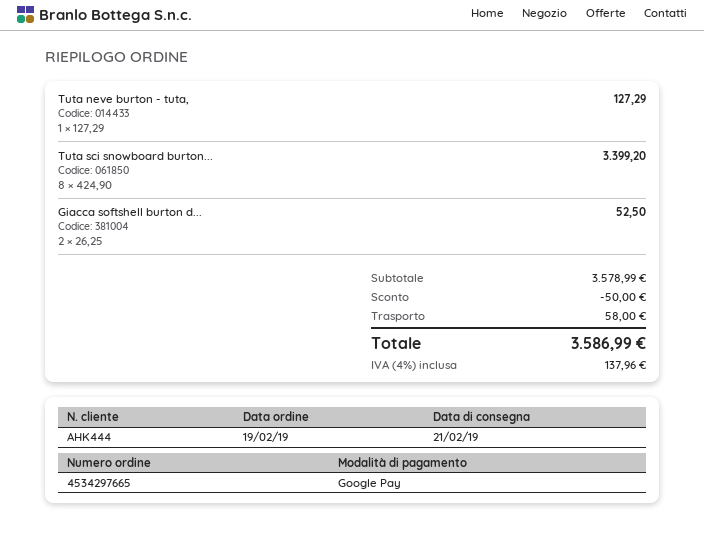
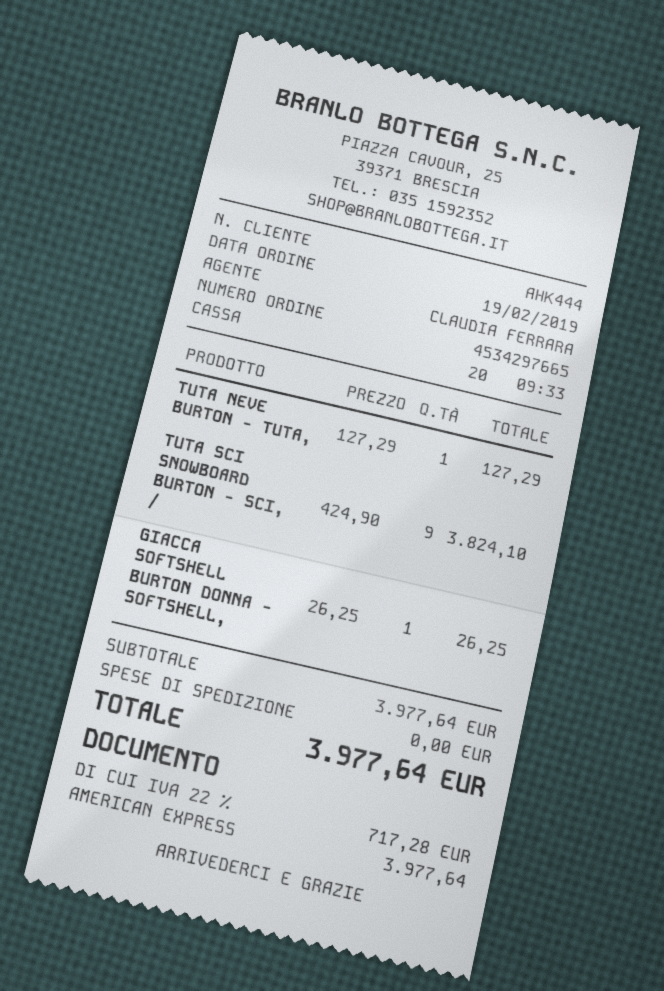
payment method: Google Pay -> American Express
Tuta sci snowboard burton...: 8 x 424.90 = 3399.20 -> 9 x 424.90 = 3824.10
Giacca softshell burton d...: 2 x 26.25 = 52.50 -> 1 x 26.25 = 26.25
subtotal: 3578.99 -> 3977.64
discount: 50.00 -> none
shipping: 58.00 -> 0.00
tax: 4% = 137.96 -> 22% = 717.28
total: 3586.99 -> 3977.64

